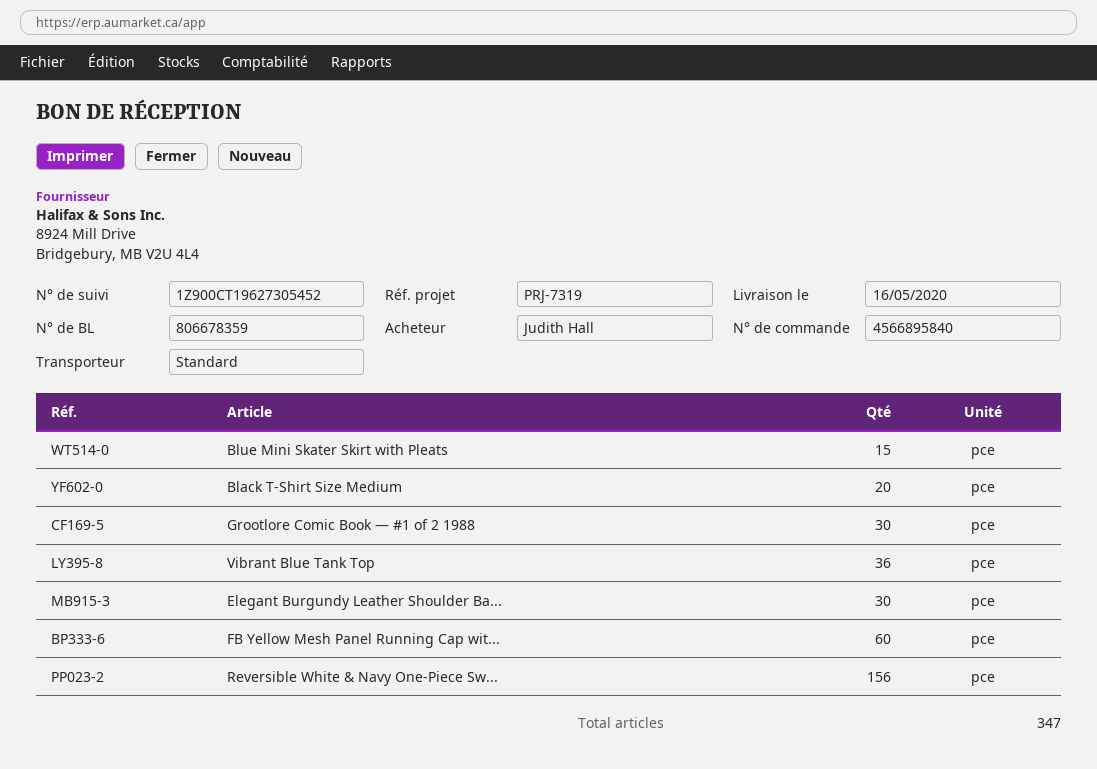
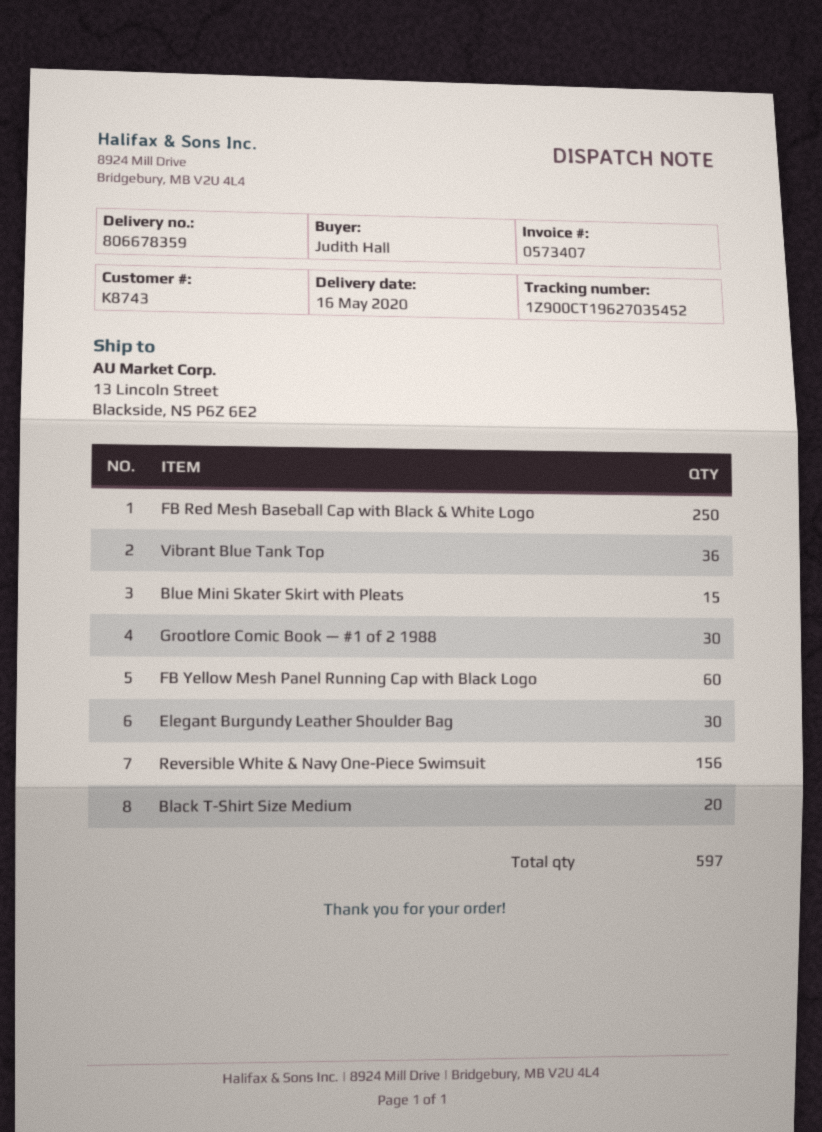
tracking number: 1Z900CT19627305452 -> 1Z900CT19627035452
FB Red Mesh Baseball Cap with Black & White Logo: none -> 250
total quantity: 347 -> 597

